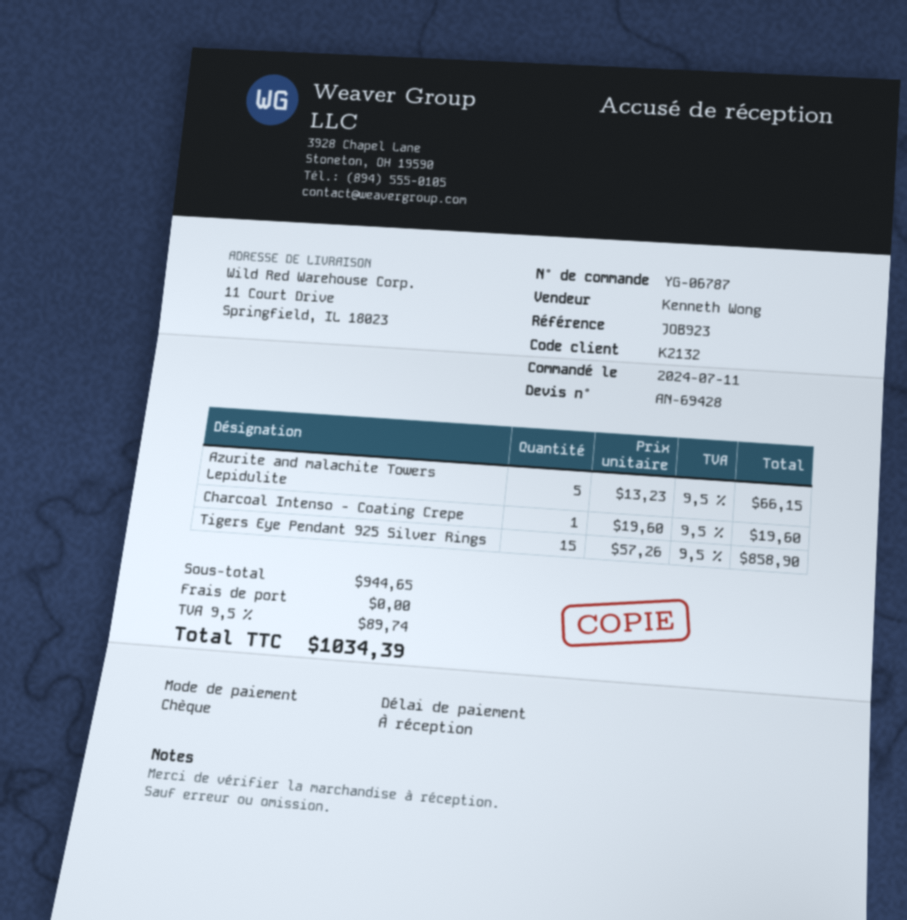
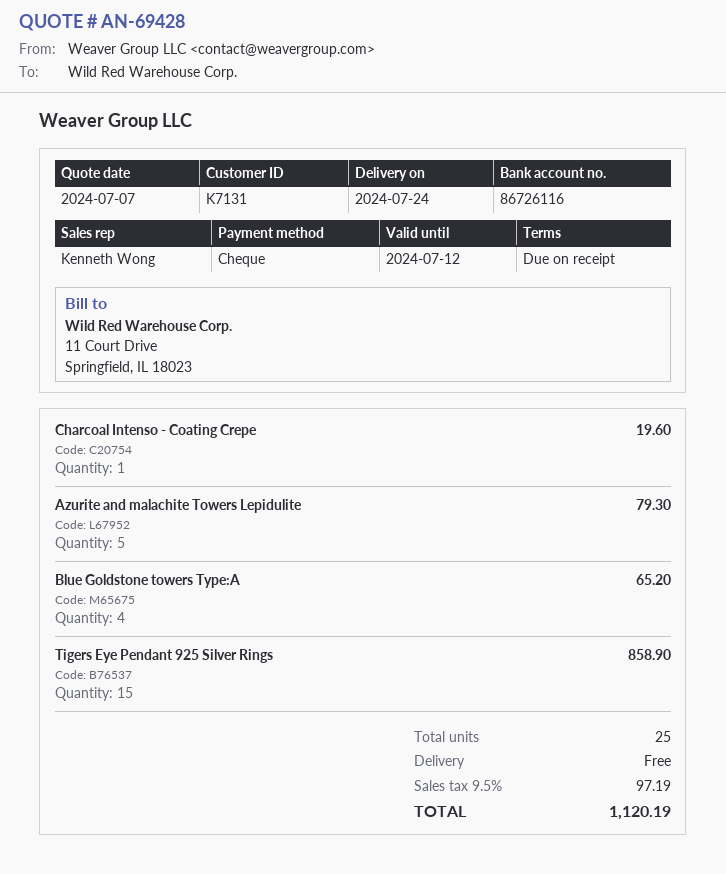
customer number: K2132 -> K7131
Azurite and malachite Towers Lepidulite: 5 for 66.15 -> 5 for 79.30
Blue Goldstone towers Type:A: none -> 4 for 65.20
tax: 9.5% = 89.74 -> 9.5% = 97.19
total: 1034.39 -> 1120.19

